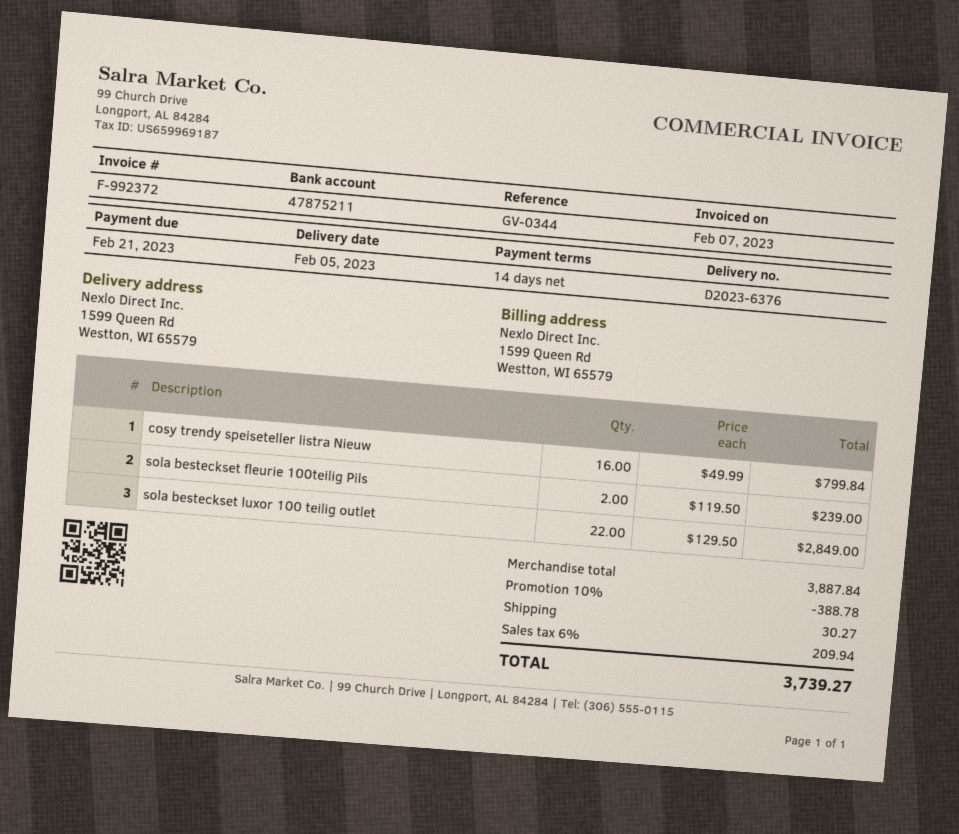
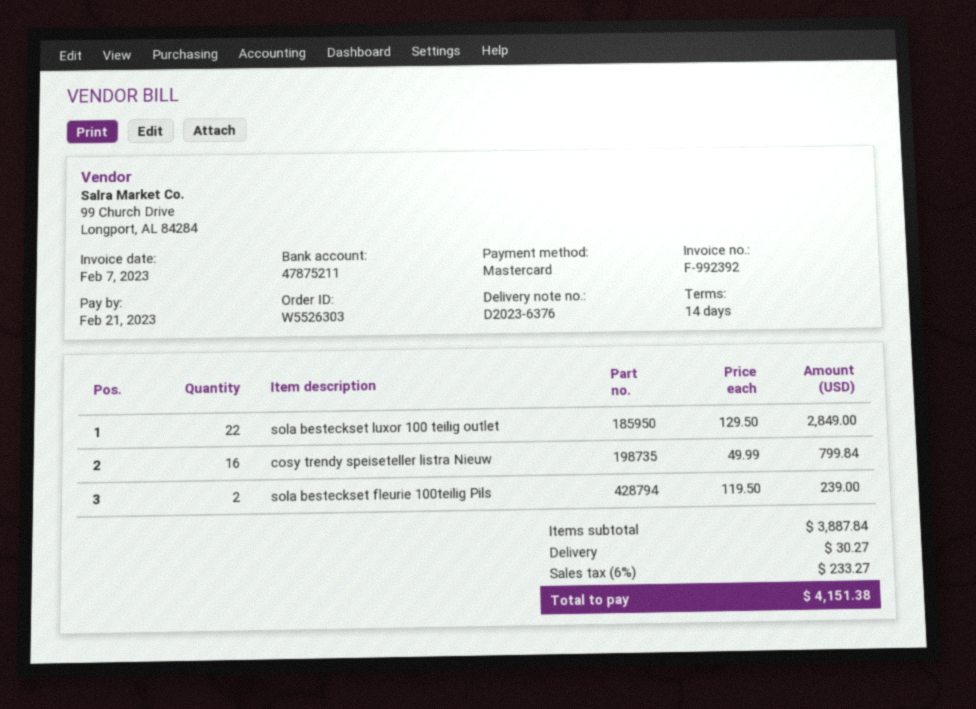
invoice number: F-992372 -> F-992392
discount: 10% = 388.78 -> none
tax: 6% = 209.94 -> 6% = 233.27
total: 3739.27 -> 4151.38

